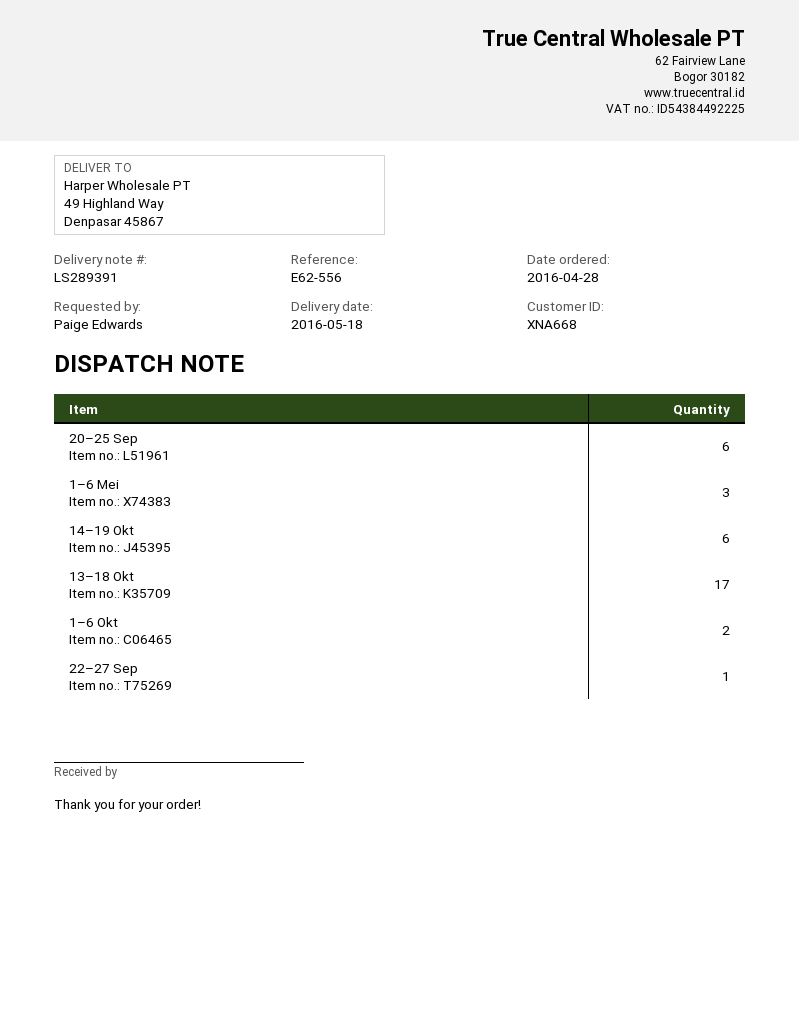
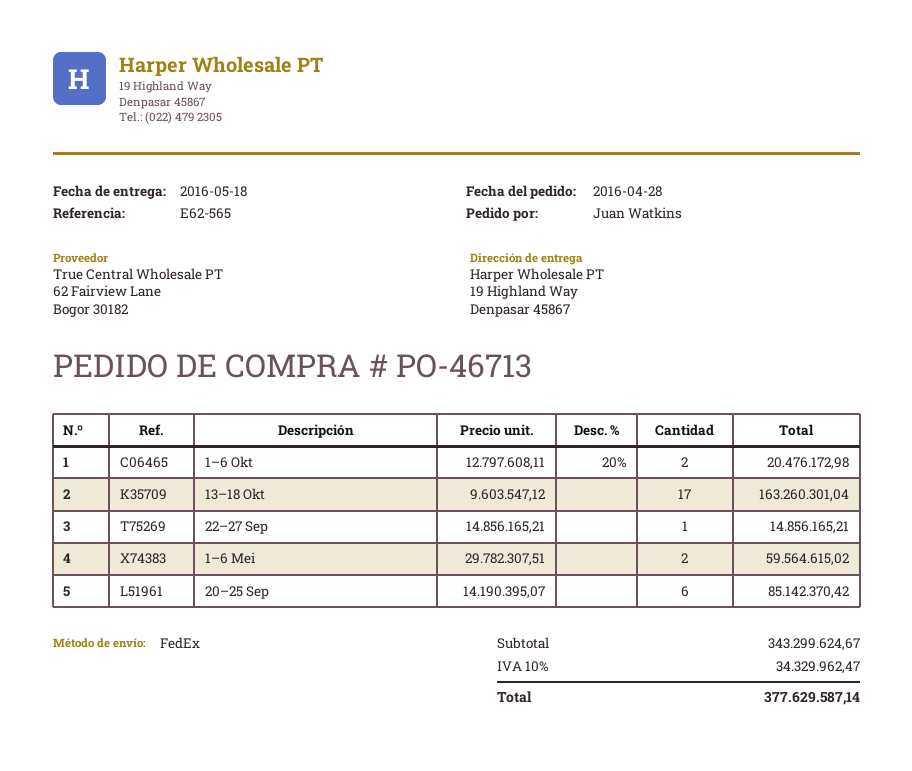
reference: E62-556 -> E62-565
ordered by: Paige Edwards -> Juan Watkins
ship to: 49 Highland Way, Denpasar 45867 -> 19 Highland Way, Denpasar 45867
1–6 Mei: 3 -> 2
14–19 Okt: 6 -> none

